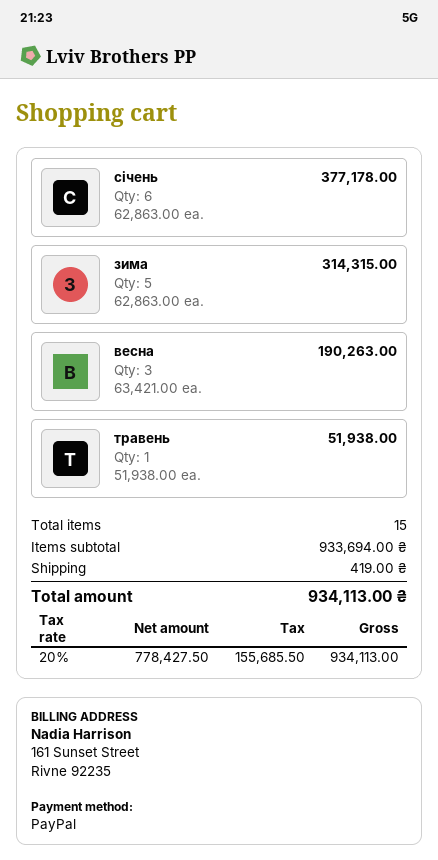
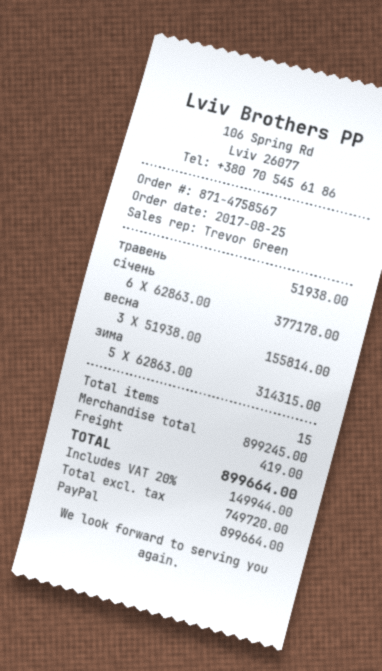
весна: 3 x 63421.00 = 190263.00 -> 3 x 51938.00 = 155814.00
subtotal: 933694.00 -> 899245.00
net: 778427.50 -> 749720.00
tax: 20% = 155685.50 -> 20% = 149944.00
total: 934113.00 -> 899664.00

